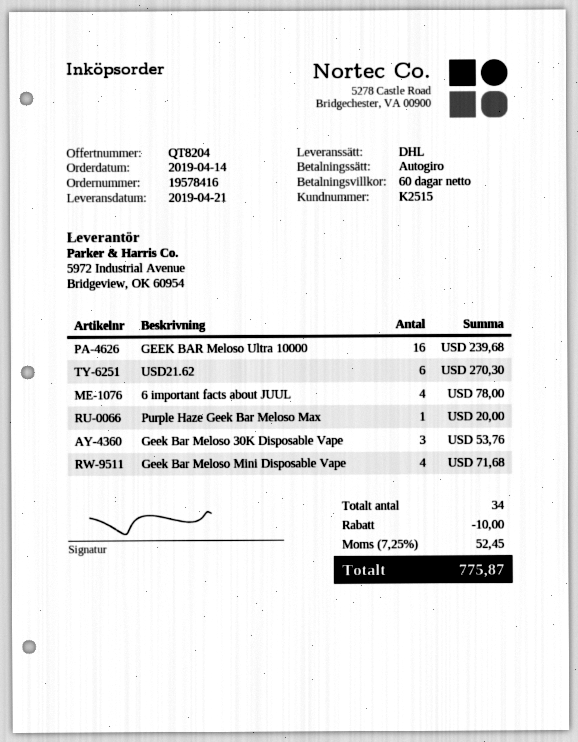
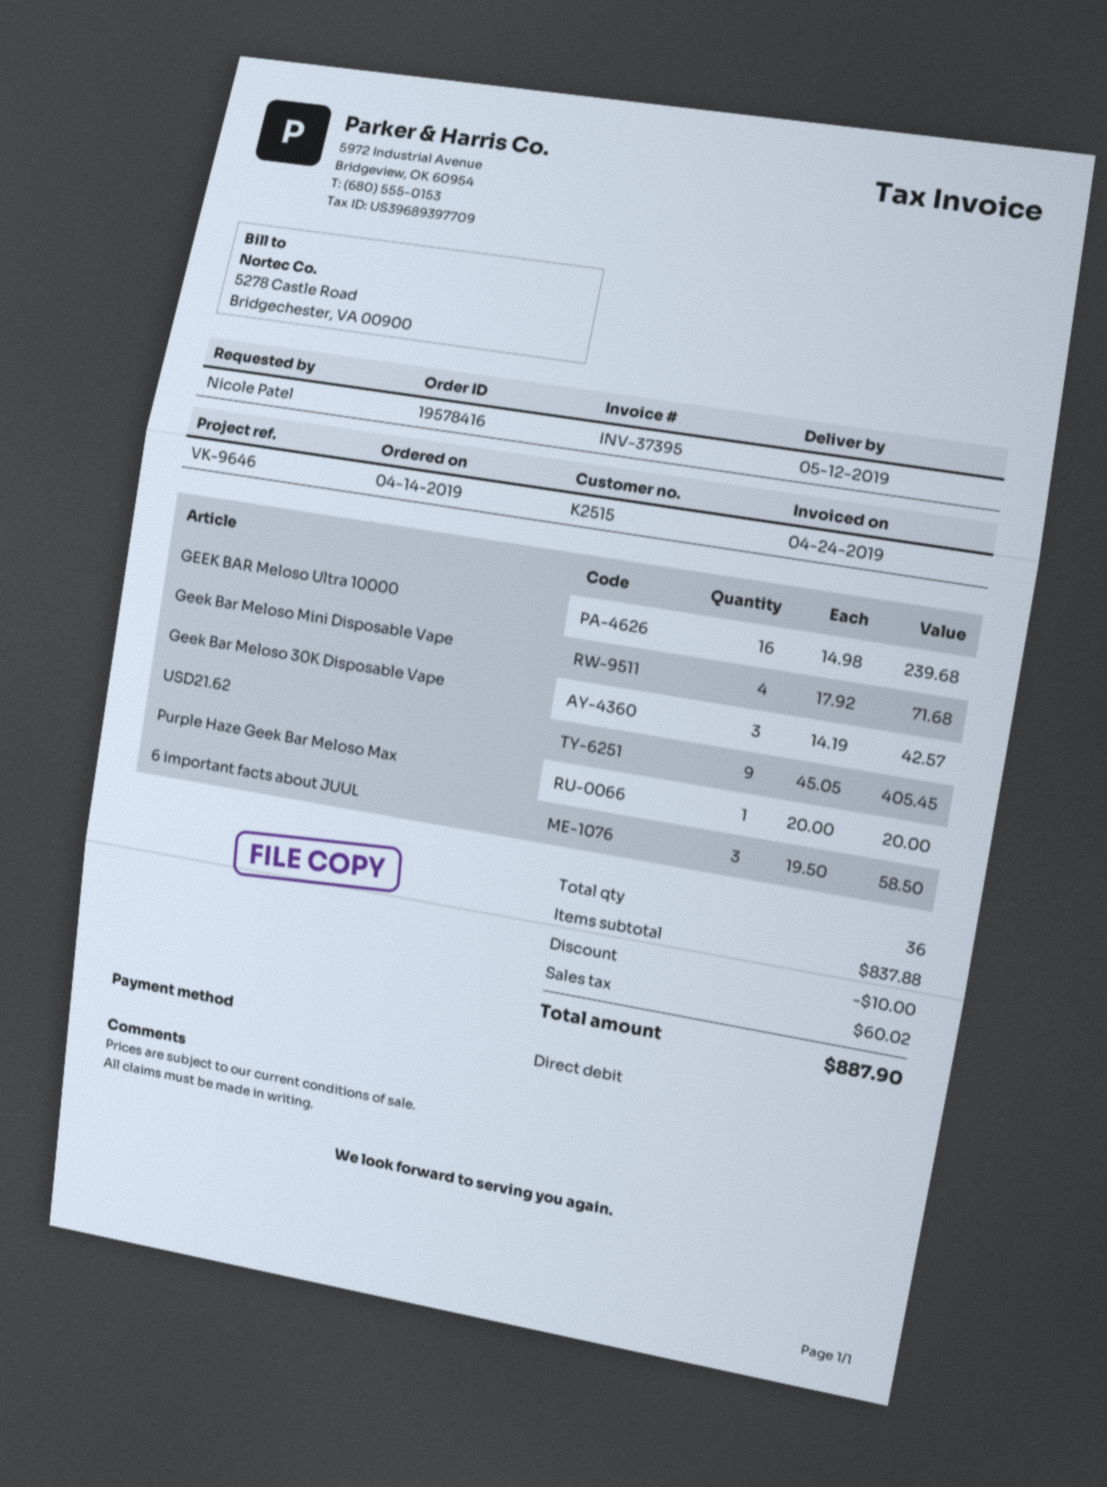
delivery date: 2019-04-21 -> 2019-05-12
USD21.62: 6 for 270.30 -> 9 for 405.45
6 important facts about JUUL: 4 for 78.00 -> 3 for 58.50
Geek Bar Meloso 30K Disposable Vape: 3 for 53.76 -> 3 for 42.57
total quantity: 34 -> 36
tax: 52.45 -> 60.02
total: 775.87 -> 887.90

